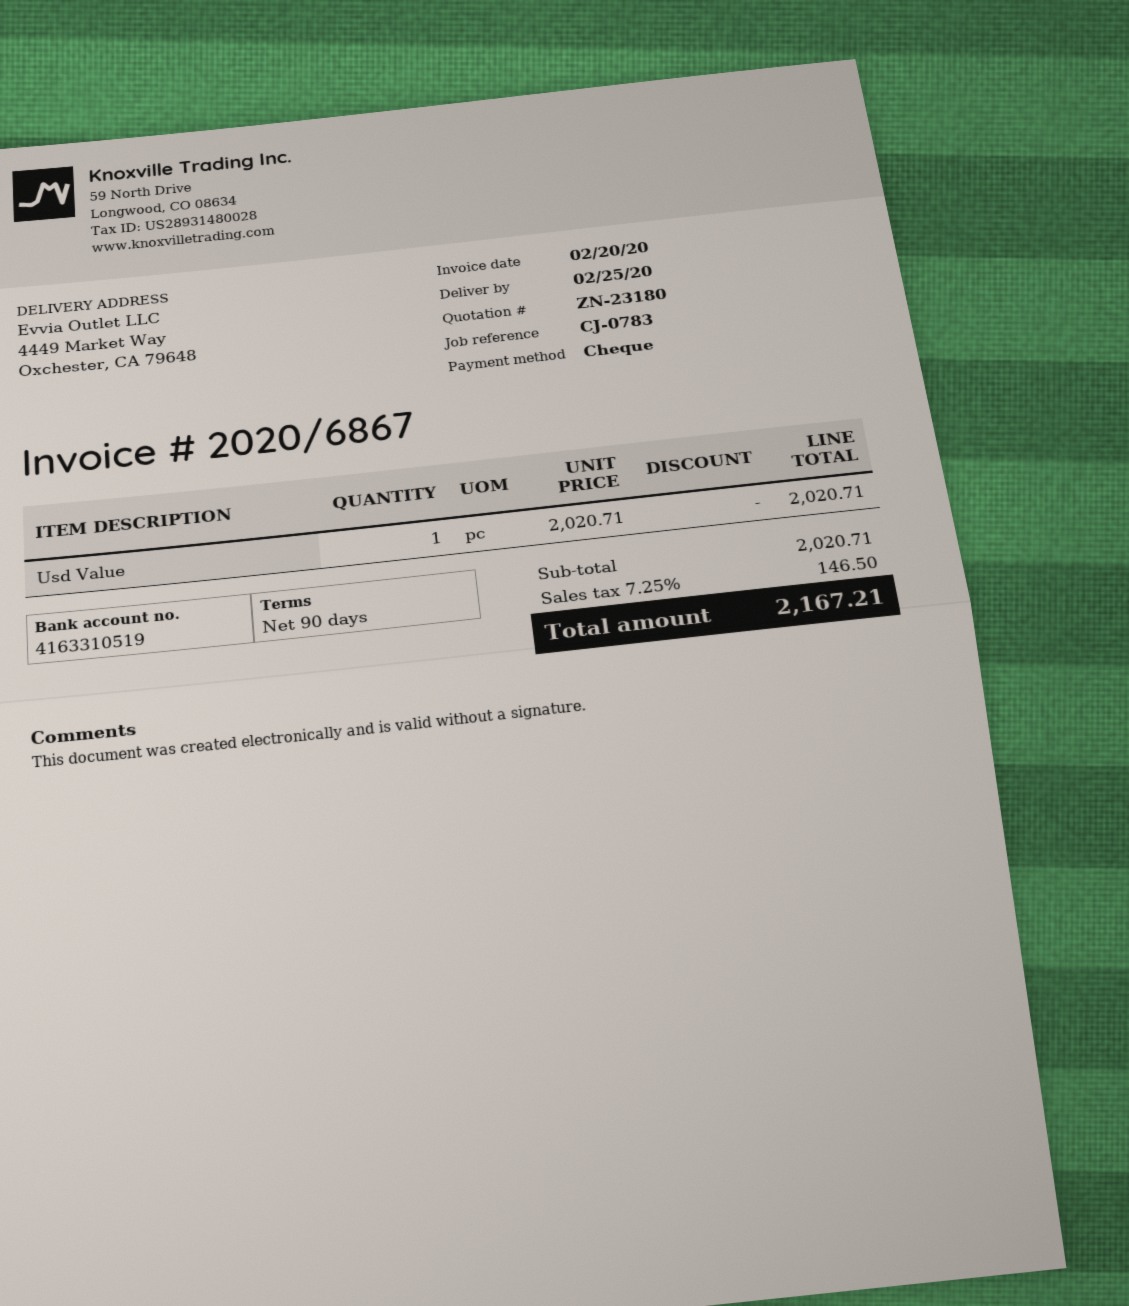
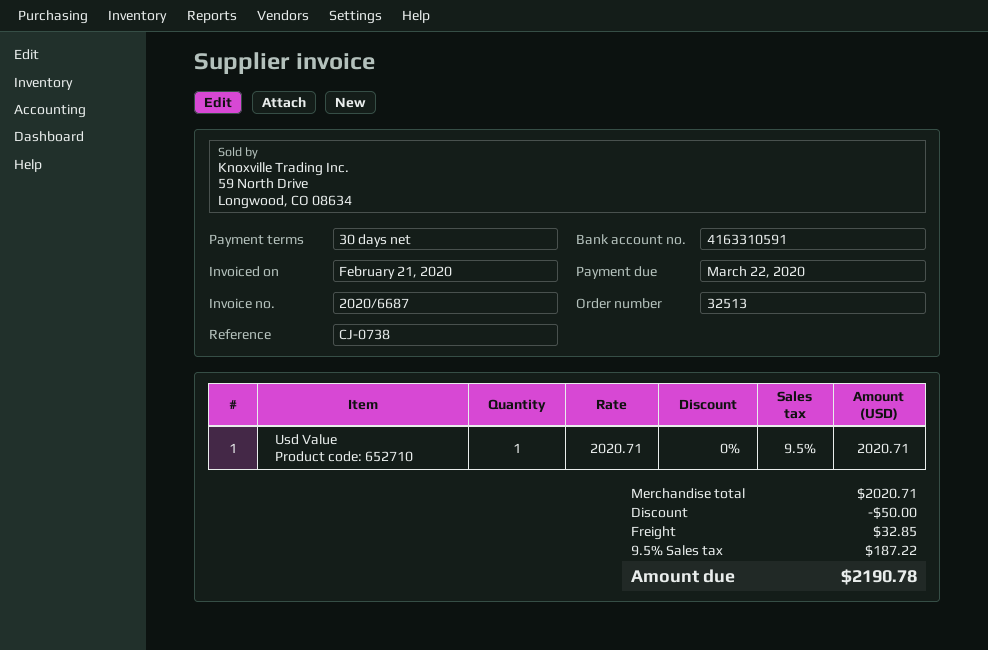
invoice number: 2020/6867 -> 2020/6687
invoice date: 2020-02-20 -> 2020-02-21
payment terms: 90 days -> 30 days
reference: CJ-0783 -> CJ-0738
bank account: 4163310519 -> 4163310591
discount: none -> 50.00
shipping: none -> 32.85
tax: 7.25% = 146.50 -> 9.5% = 187.22
total: 2167.21 -> 2190.78

